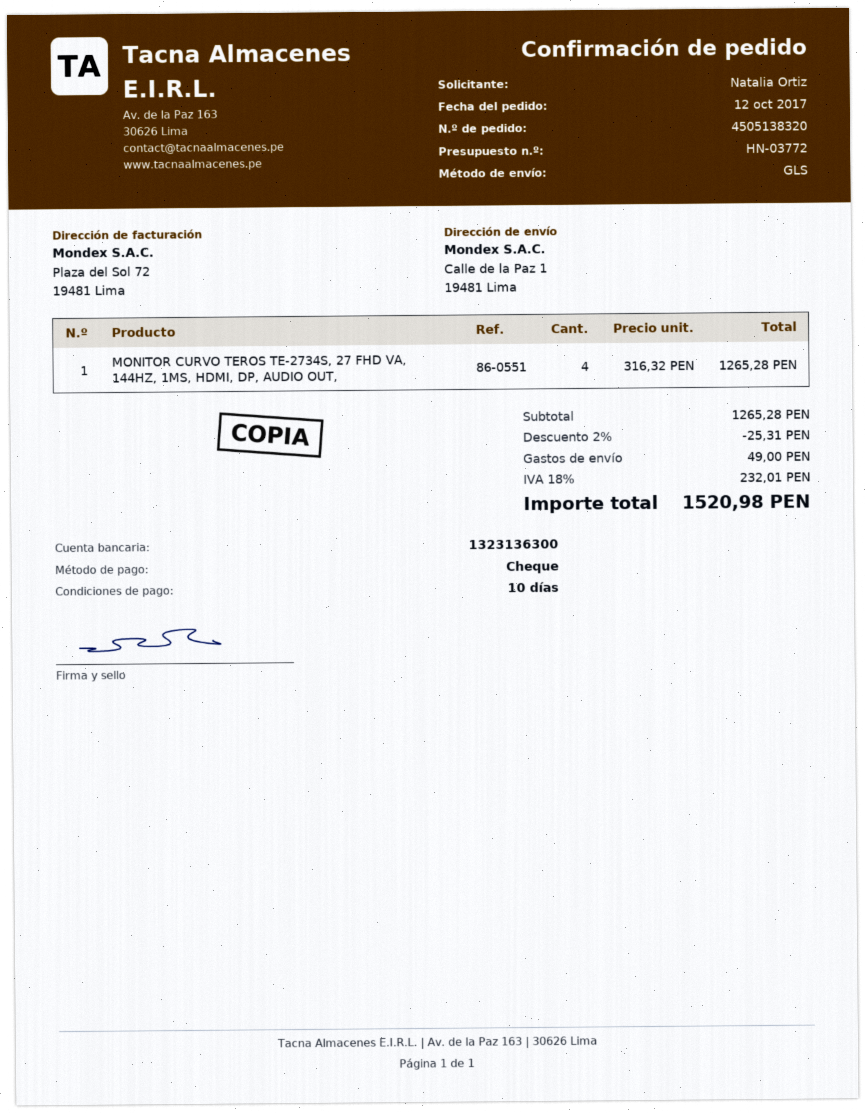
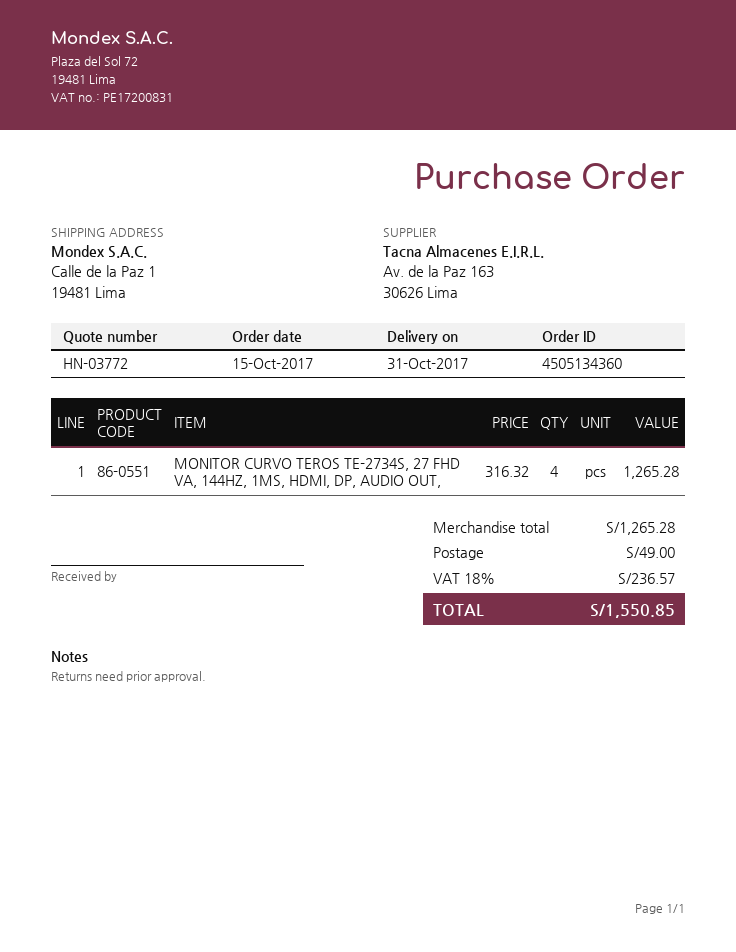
order number: 4505138320 -> 4505134360
order date: 2017-10-12 -> 2017-10-15
discount: 2% = 25.31 -> none
tax: 18% = 232.01 -> 18% = 236.57
total: 1520.98 -> 1550.85

